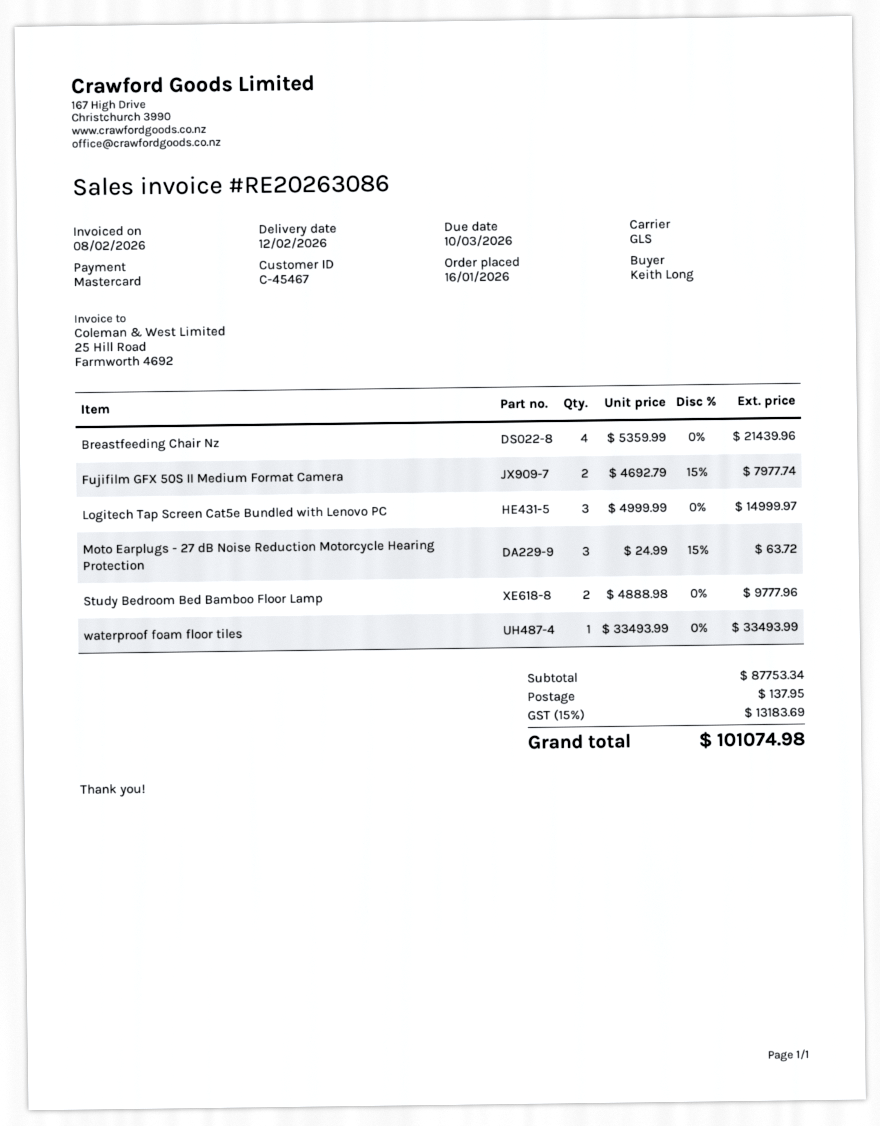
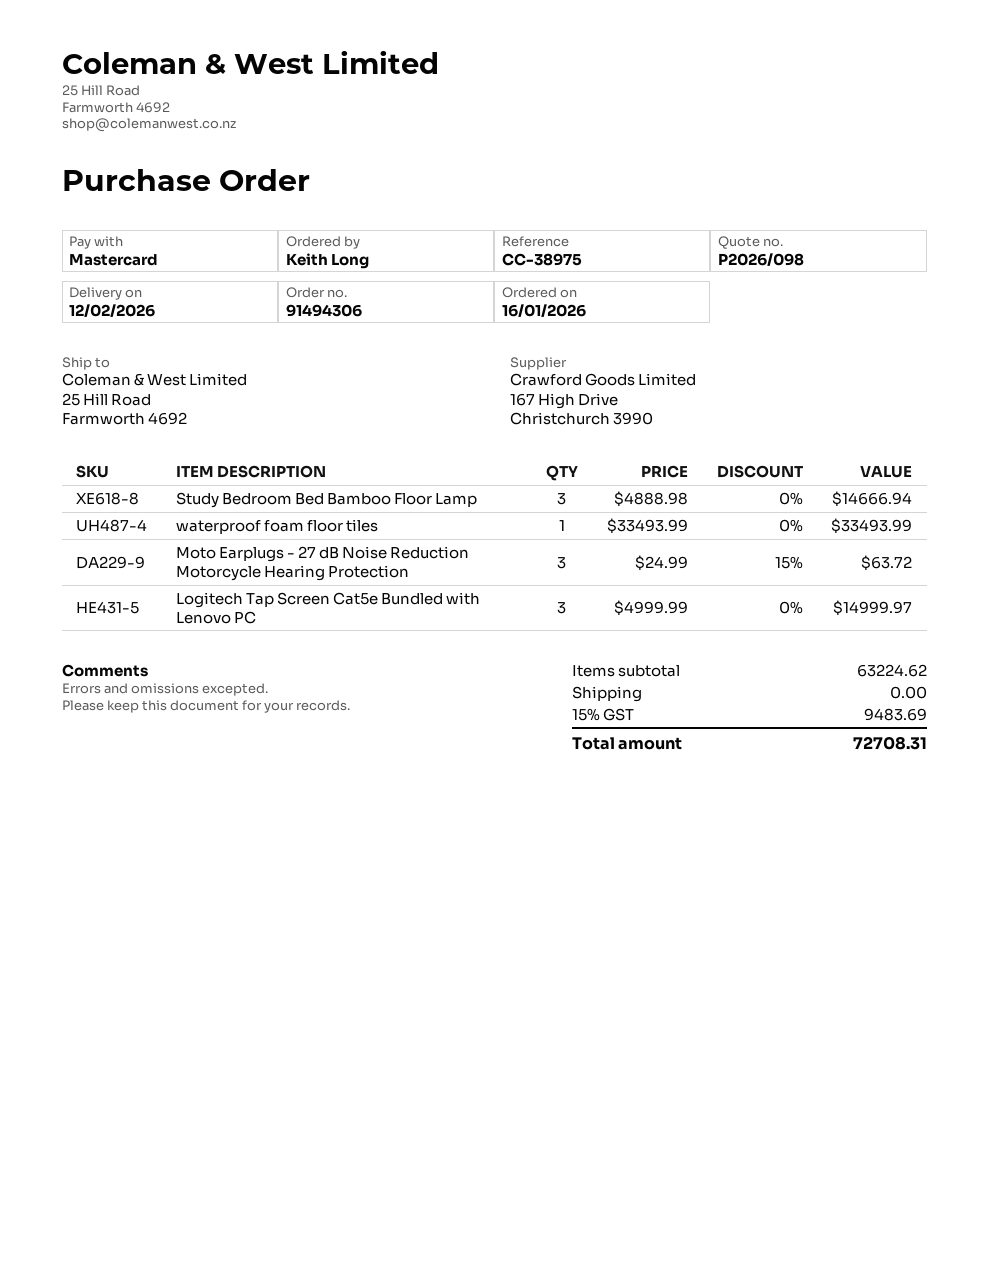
Breastfeeding Chair Nz: 4 x 5359.99 = 21439.96 -> none
Fujifilm GFX 50S II Medium Format Camera: 2 x 4692.79 - 15% = 7977.74 -> none
Study Bedroom Bed Bamboo Floor Lamp: 2 x 4888.98 = 9777.96 -> 3 x 4888.98 = 14666.94
subtotal: 87753.34 -> 63224.62
shipping: 137.95 -> 0.00
tax: 15% = 13183.69 -> 15% = 9483.69
total: 101074.98 -> 72708.31

